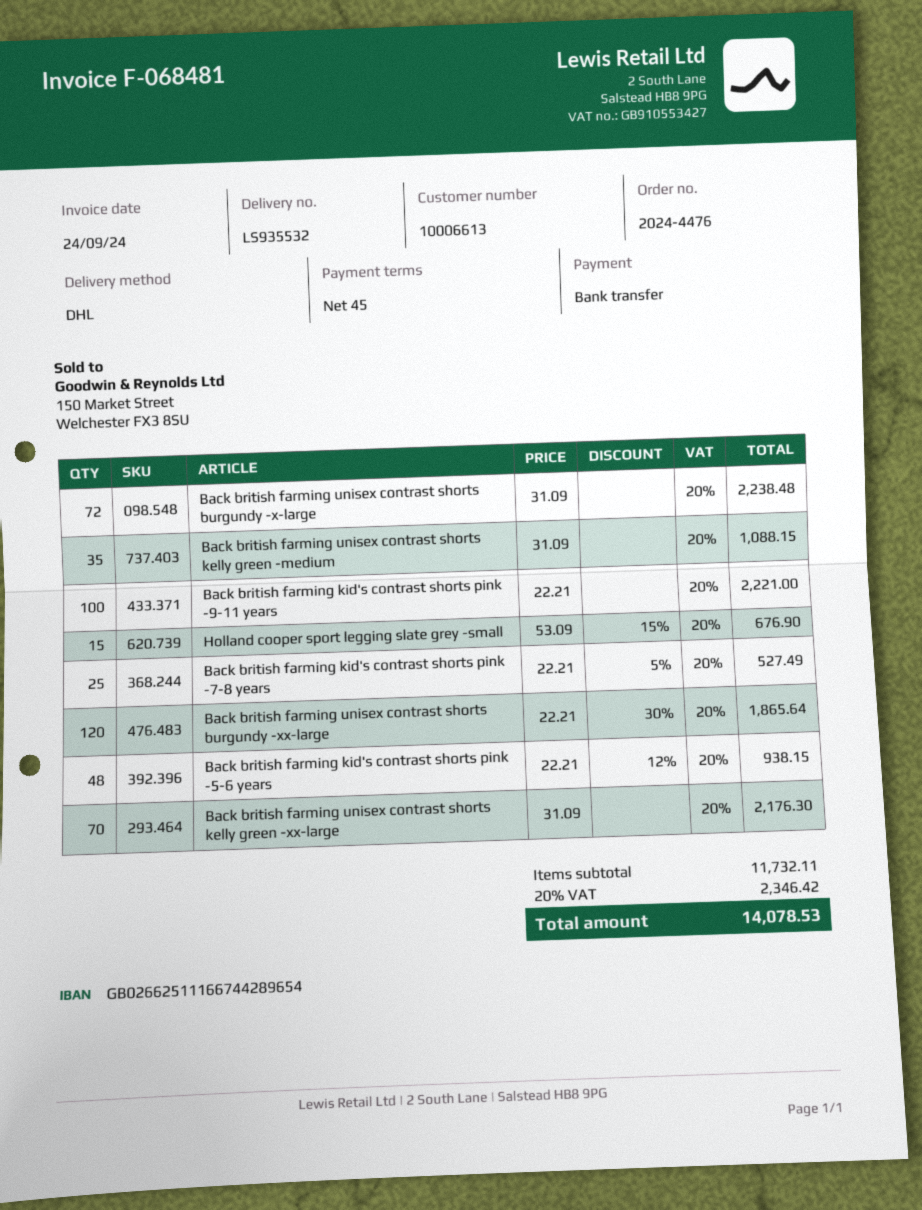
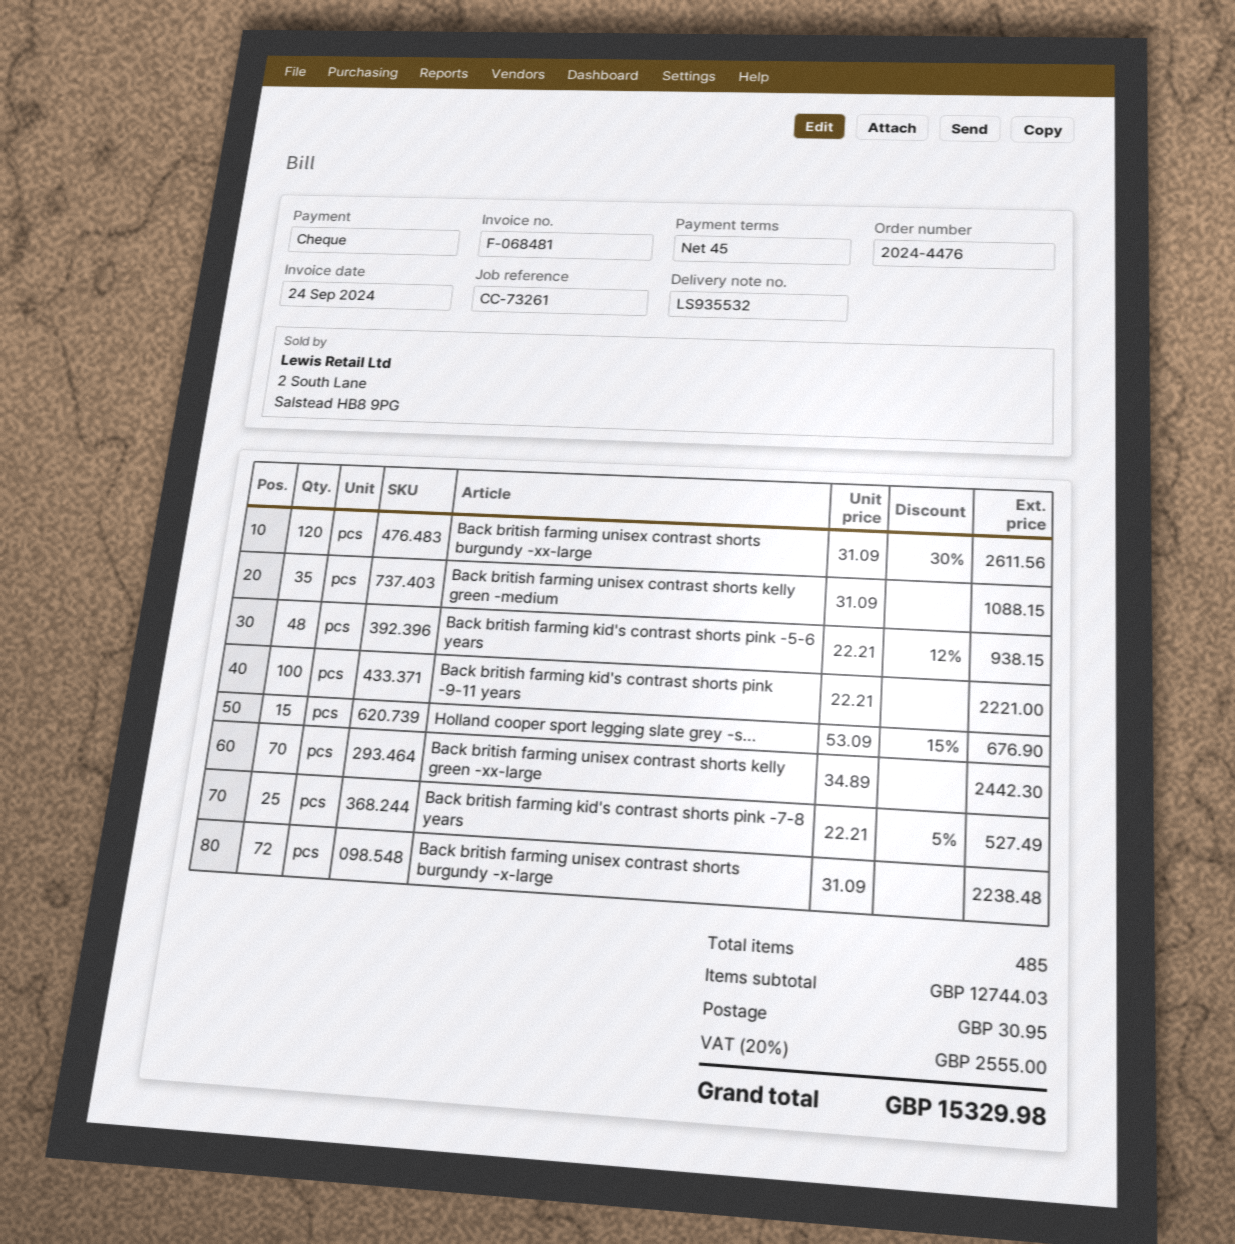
payment method: bank transfer -> cheque
Back british farming unisex contrast shorts burgundy -xx-large: 120 x 22.21 - 30% = 1865.64 -> 120 x 31.09 - 30% = 2611.56
Back british farming unisex contrast shorts kelly green -xx-large: 70 x 31.09 = 2176.30 -> 70 x 34.89 = 2442.30
subtotal: 11732.11 -> 12744.03
shipping: none -> 30.95
tax: 20% = 2346.42 -> 20% = 2555.00
total: 14078.53 -> 15329.98

